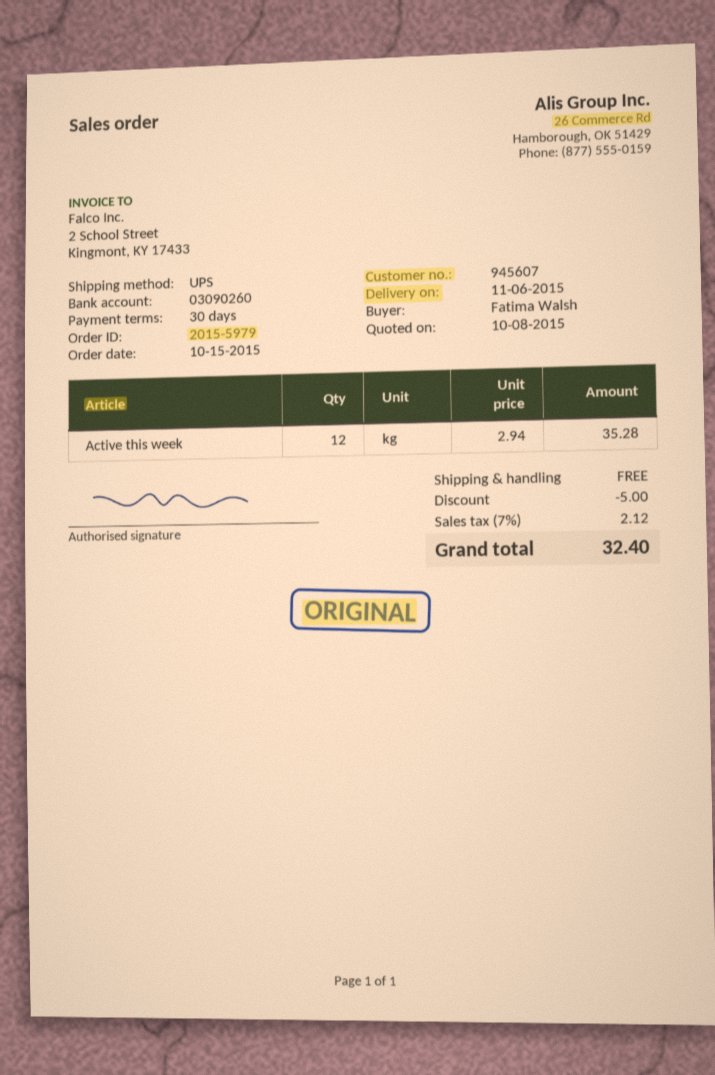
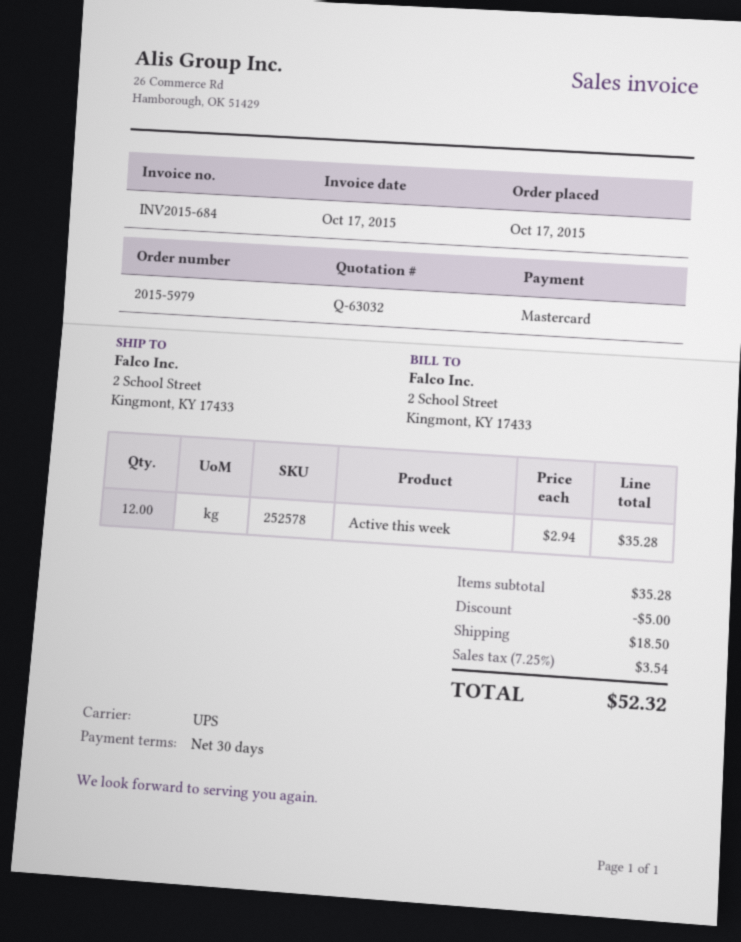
order date: 2015-10-15 -> 2015-10-17
shipping: 0.00 -> 18.50
tax: 7% = 2.12 -> 7.25% = 3.54
total: 32.40 -> 52.32

